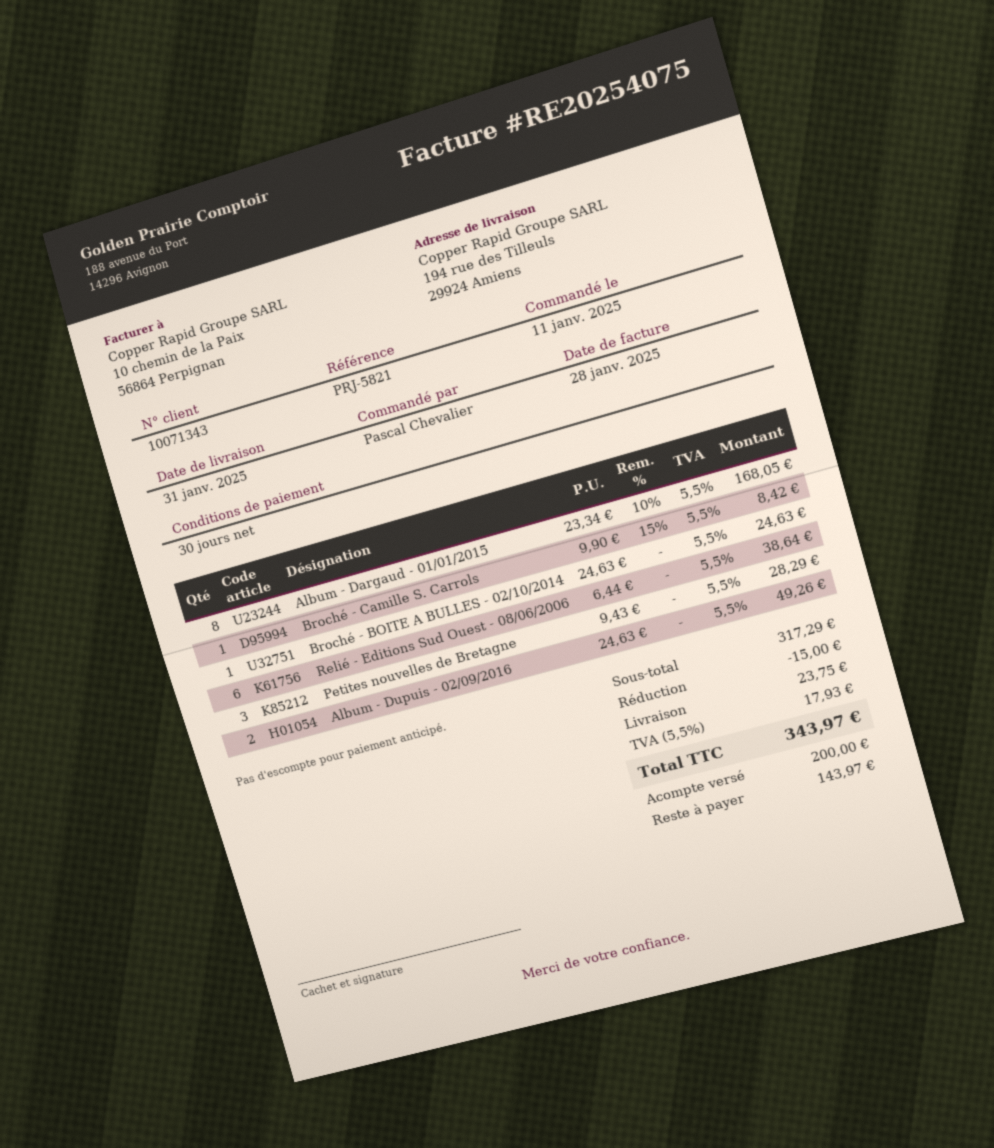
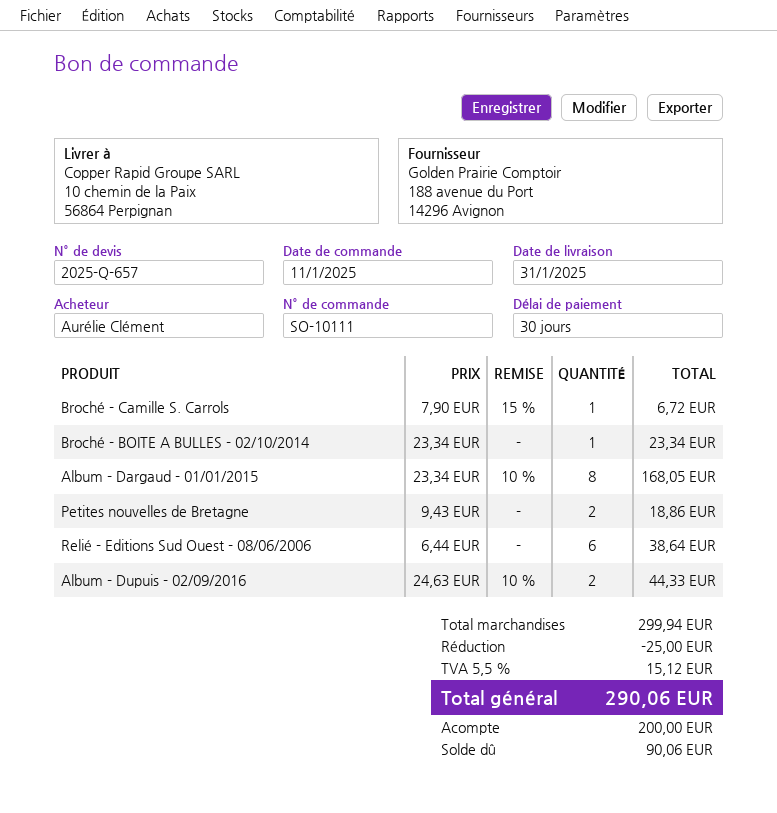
ordered by: Pascal Chevalier -> Aurélie Clément
ship to: 194 rue des Tilleuls, 29924 Amiens -> 10 chemin de la Paix, 56864 Perpignan
Broché - Camille S. Carrols: 1 x 9.90 - 15% = 8.42 -> 1 x 7.90 - 15% = 6.72
Broché - BOITE A BULLES - 02/10/2014: 1 x 24.63 = 24.63 -> 1 x 23.34 = 23.34
Petites nouvelles de Bretagne: 3 x 9.43 = 28.29 -> 2 x 9.43 = 18.86
Album - Dupuis - 02/09/2016: 2 x 24.63 = 49.26 -> 2 x 24.63 - 10% = 44.33
subtotal: 317.29 -> 299.94
discount: 15.00 -> 25.00
shipping: 23.75 -> none
tax: 5.5% = 17.93 -> 5.5% = 15.12
total: 343.97 -> 290.06
balance: 143.97 -> 90.06

